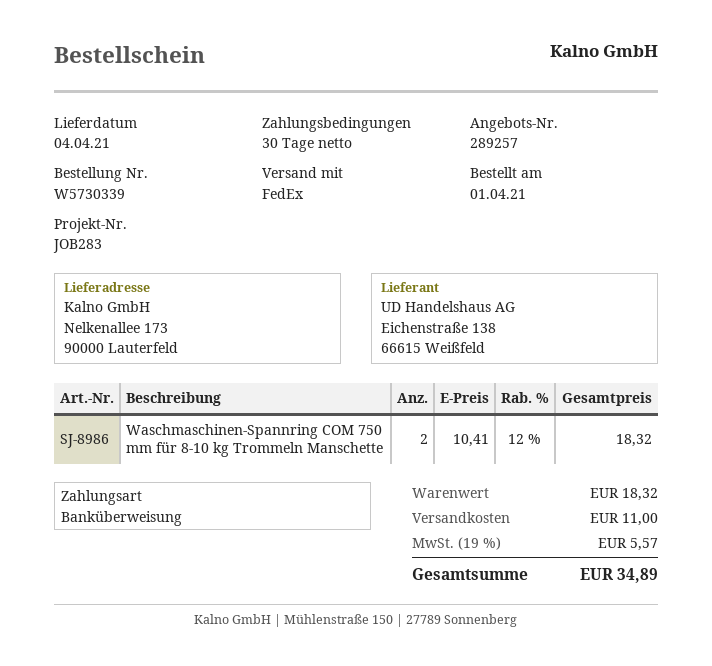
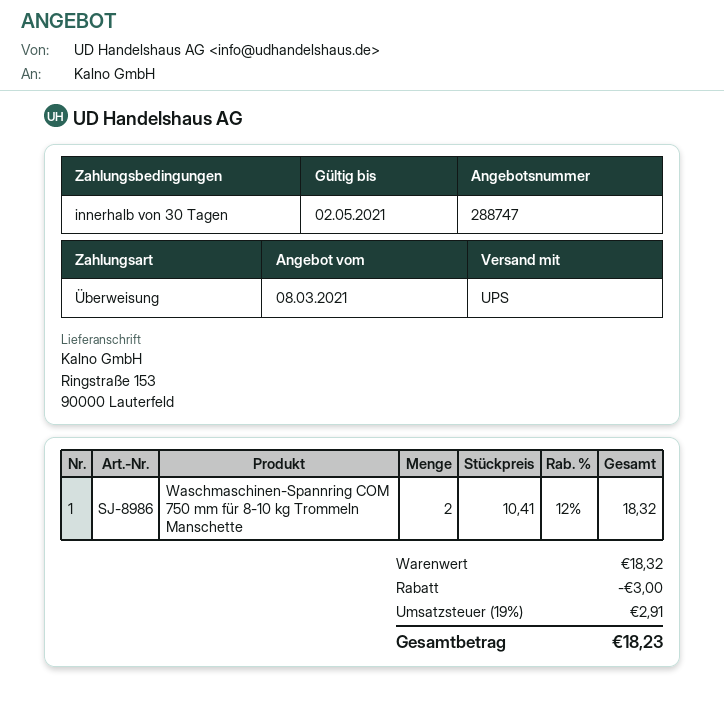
quote number: 289257 -> 288747
shipping method: FedEx -> UPS
ship to: Nelkenallee 173, 90000 Lauterfeld -> Ringstraße 153, 90000 Lauterfeld
discount: none -> 3.00
shipping: 11.00 -> none
tax: 19% = 5.57 -> 19% = 2.91
total: 34.89 -> 18.23

